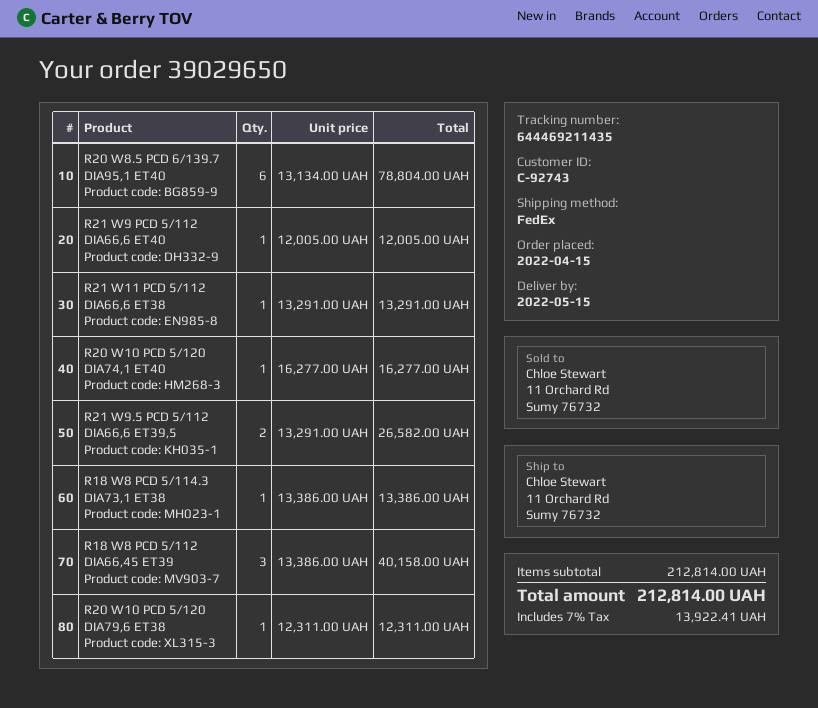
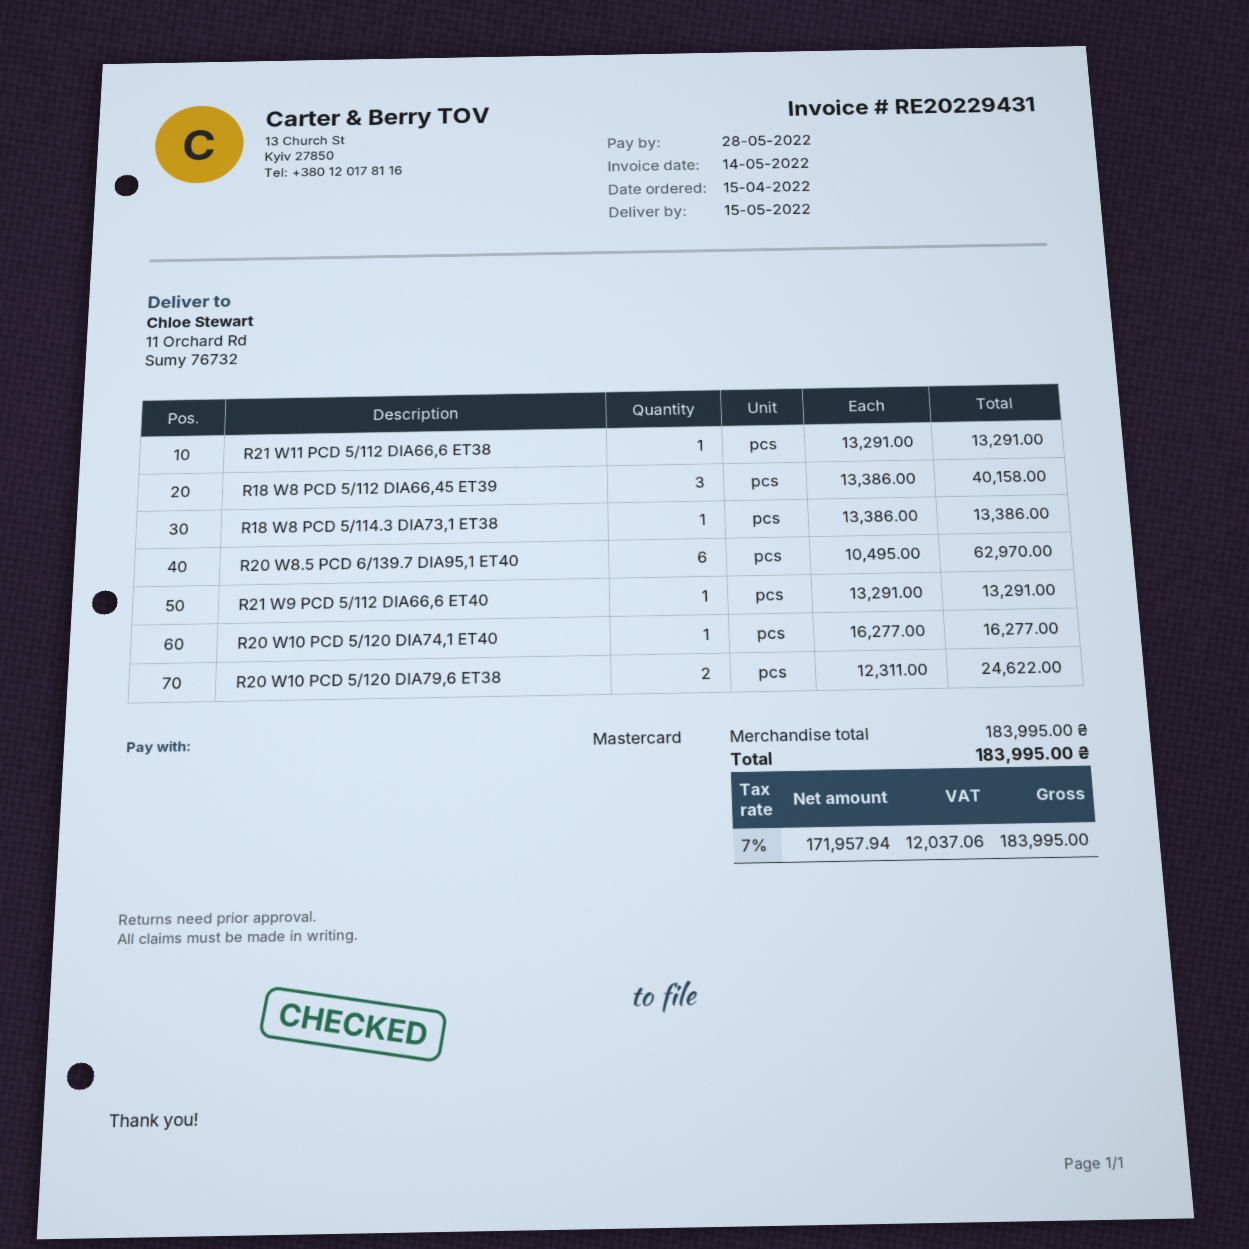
R20 W8.5 PCD 6/139.7 DIA95,1 ET40: 6 x 13134.00 = 78804.00 -> 6 x 10495.00 = 62970.00
R21 W9 PCD 5/112 DIA66,6 ET40: 1 x 12005.00 = 12005.00 -> 1 x 13291.00 = 13291.00
R21 W9.5 PCD 5/112 DIA66,6 ET39,5: 2 x 13291.00 = 26582.00 -> none
R20 W10 PCD 5/120 DIA79,6 ET38: 1 x 12311.00 = 12311.00 -> 2 x 12311.00 = 24622.00
subtotal: 212814.00 -> 183995.00
tax: 7% = 13922.41 -> 7% = 12037.06
total: 212814.00 -> 183995.00

